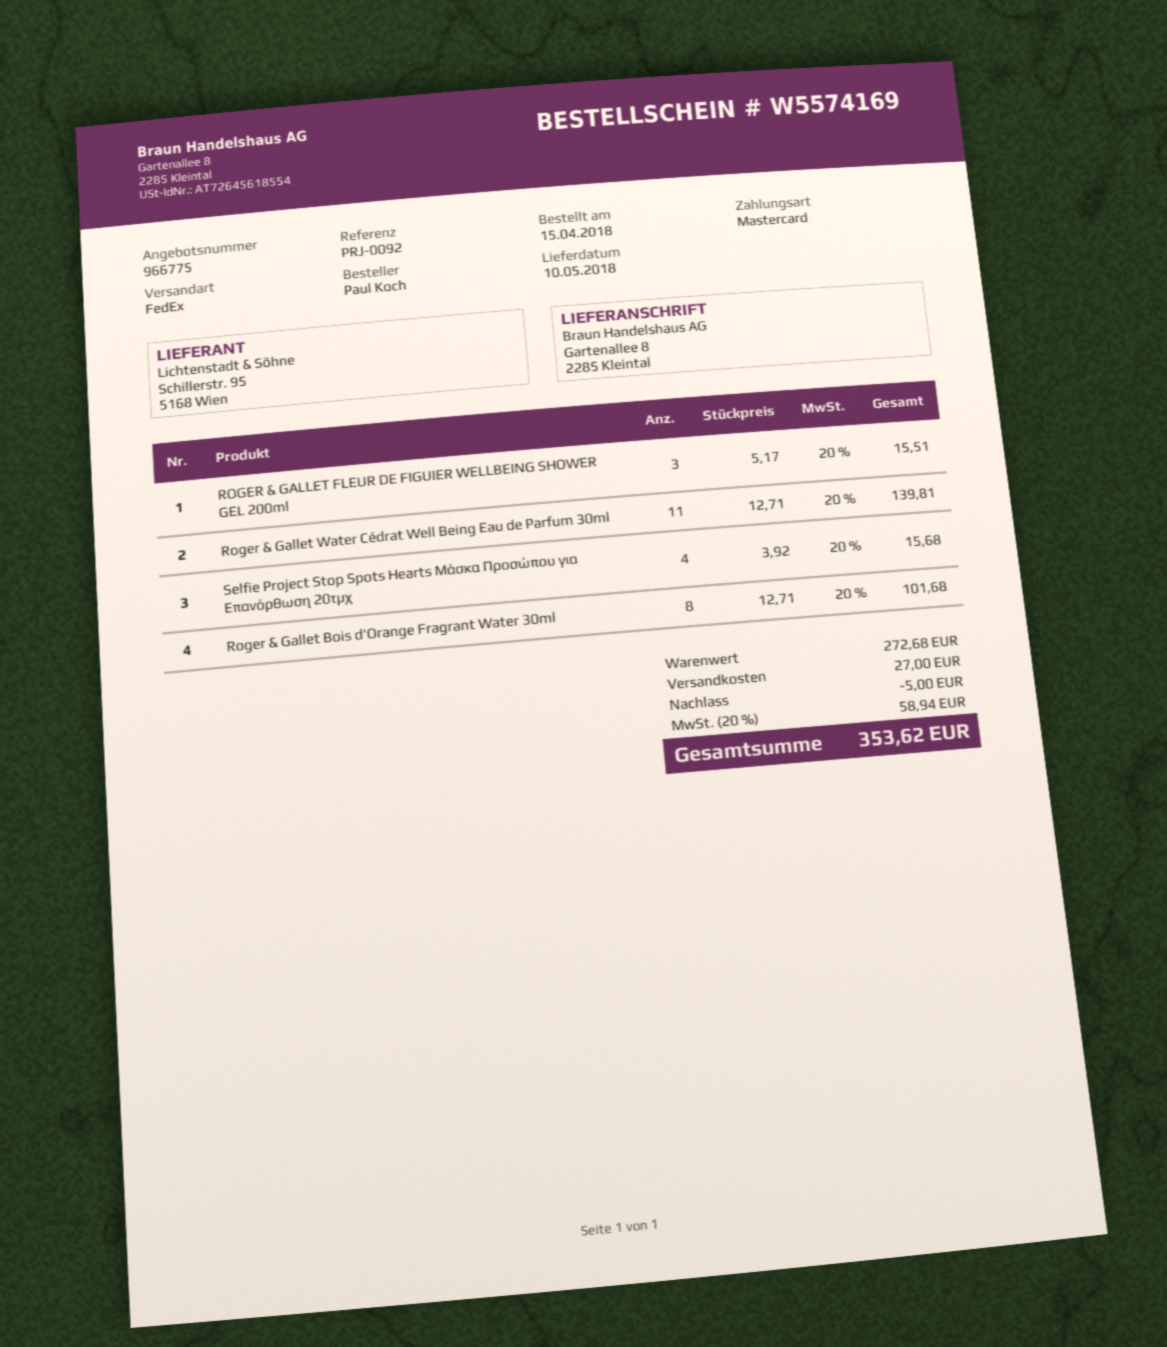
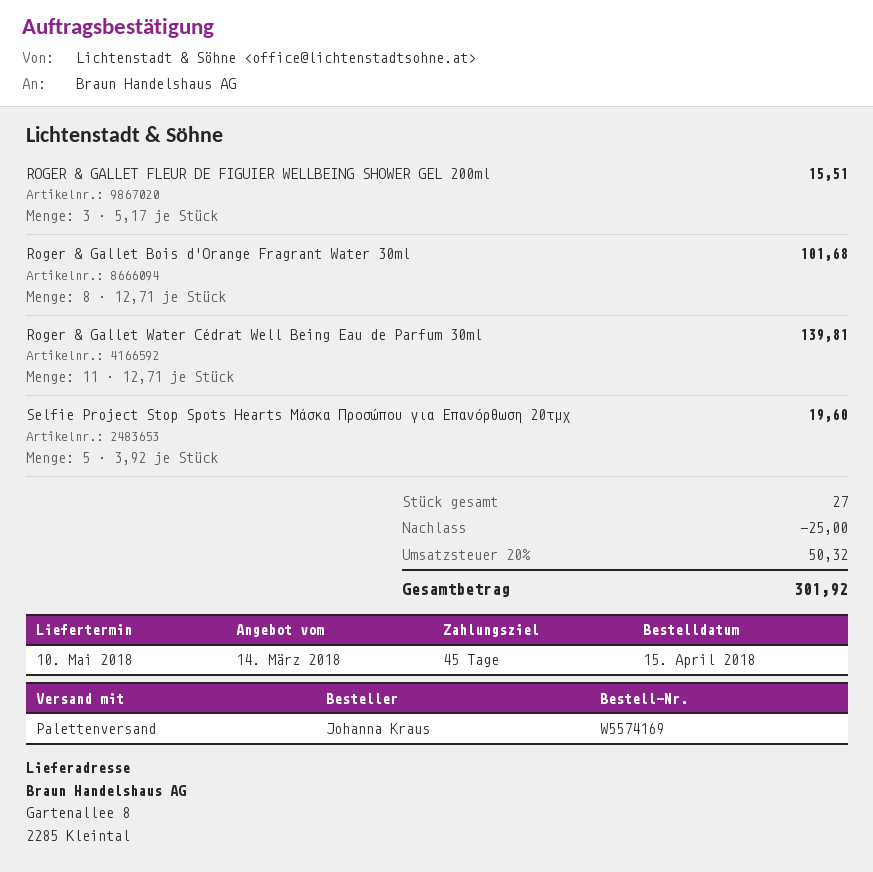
ordered by: Paul Koch -> Johanna Kraus
shipping method: FedEx -> pallet freight
Selfie Project Stop Spots Hearts Μάσκα Προσώπου για Επανόρθωση 20τμχ: 4 x 3.92 = 15.68 -> 5 x 3.92 = 19.60
discount: 5.00 -> 25.00
shipping: 27.00 -> none
tax: 20% = 58.94 -> 20% = 50.32
total: 353.62 -> 301.92

